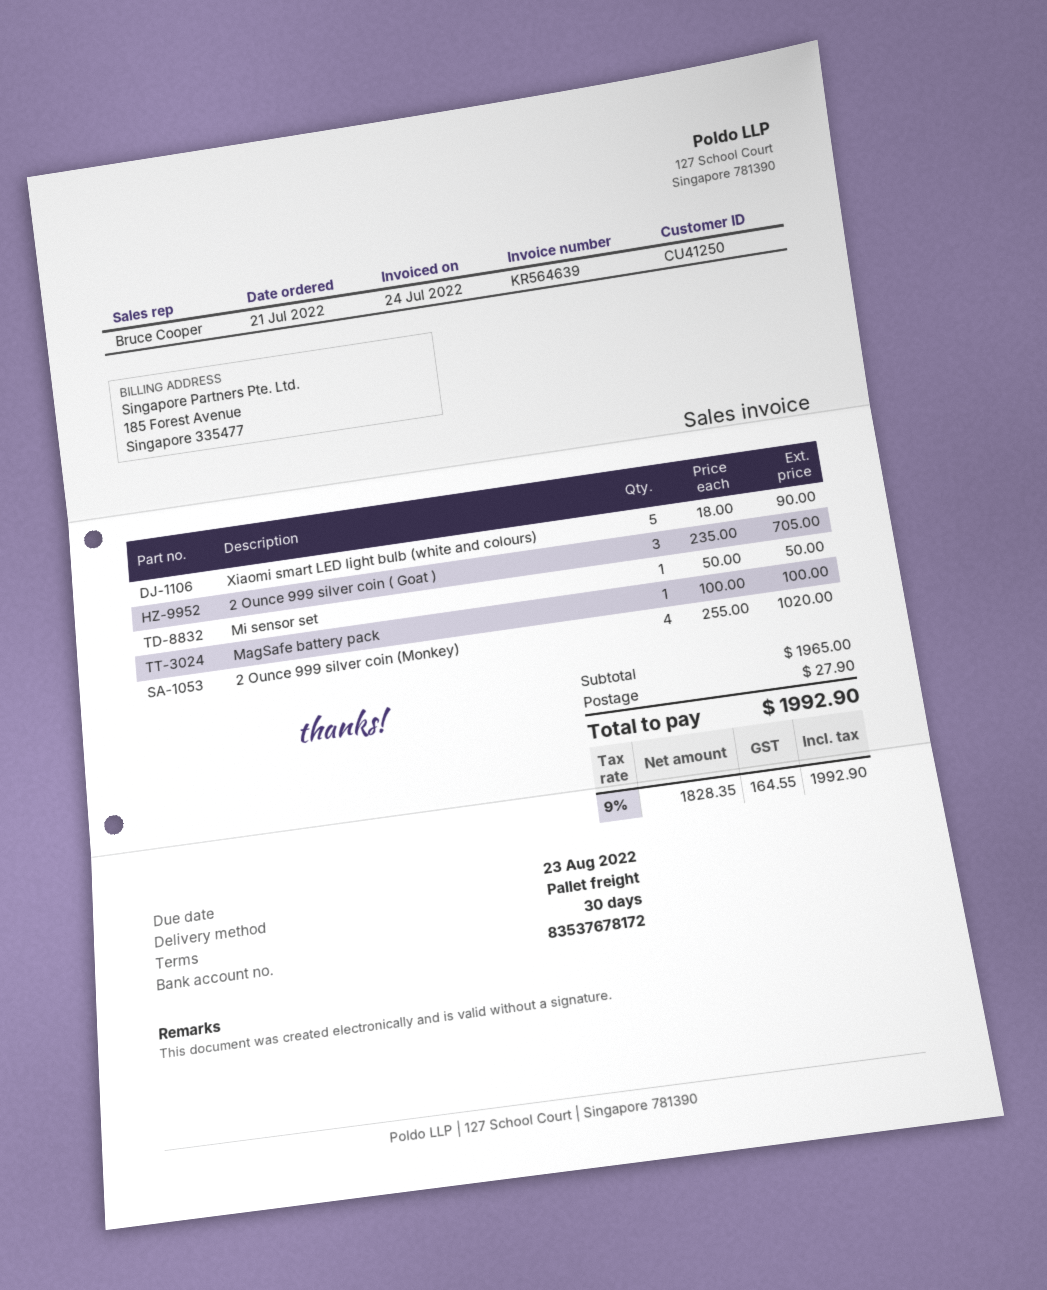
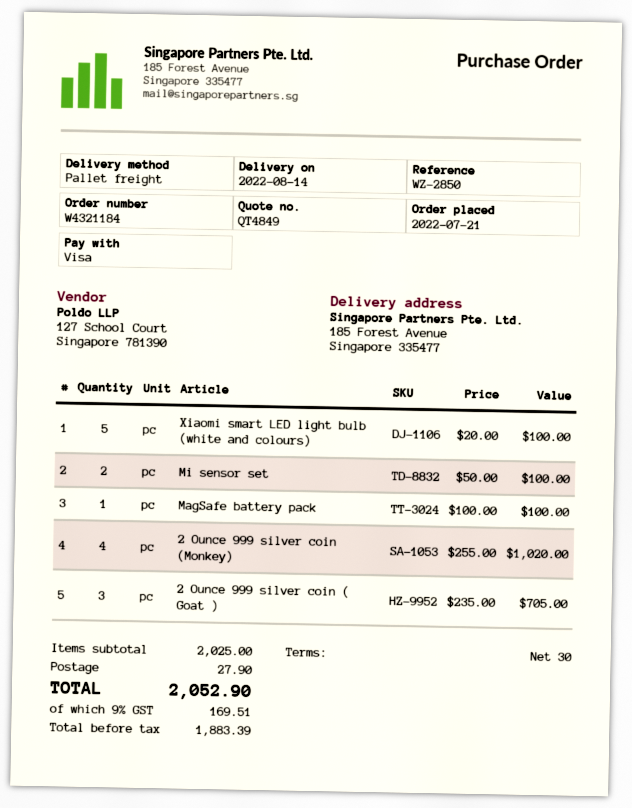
Xiaomi smart LED light bulb (white and colours): 5 x 18.00 = 90.00 -> 5 x 20.00 = 100.00
Mi sensor set: 1 x 50.00 = 50.00 -> 2 x 50.00 = 100.00
subtotal: 1965.00 -> 2025.00
net: 1828.35 -> 1883.39
tax: 9% = 164.55 -> 9% = 169.51
total: 1992.90 -> 2052.90

